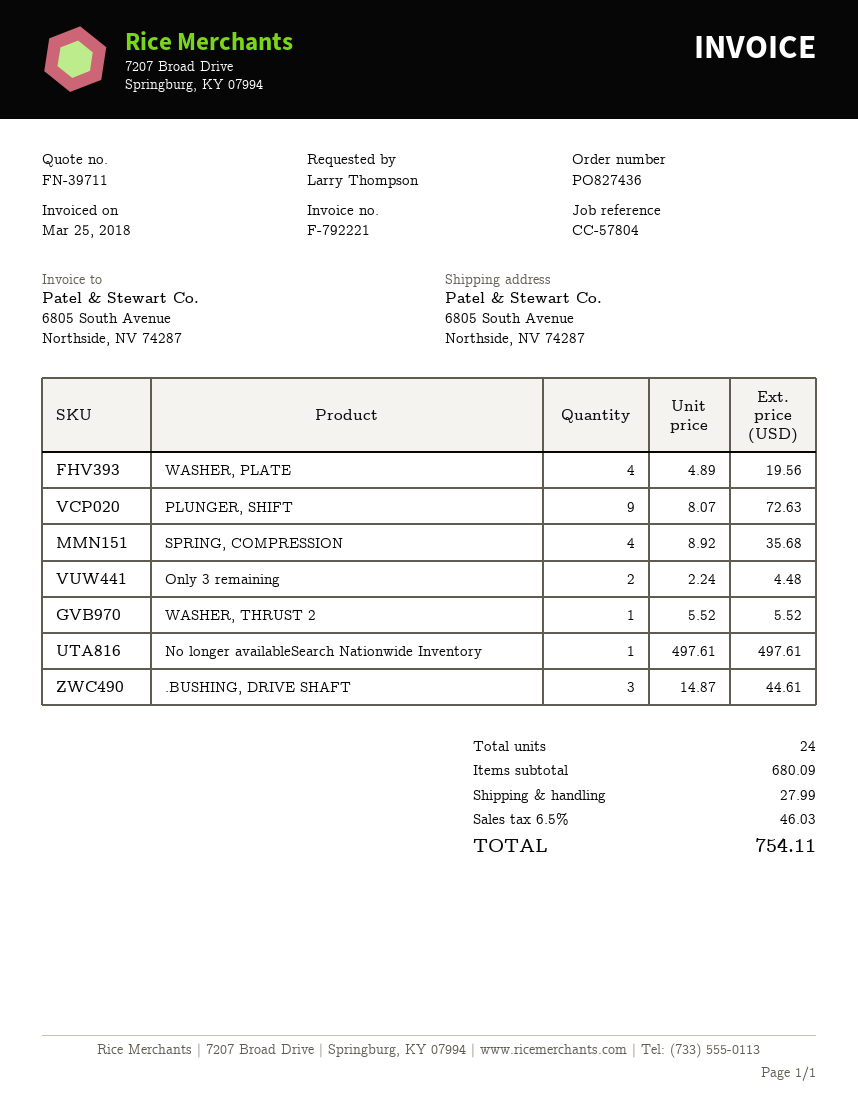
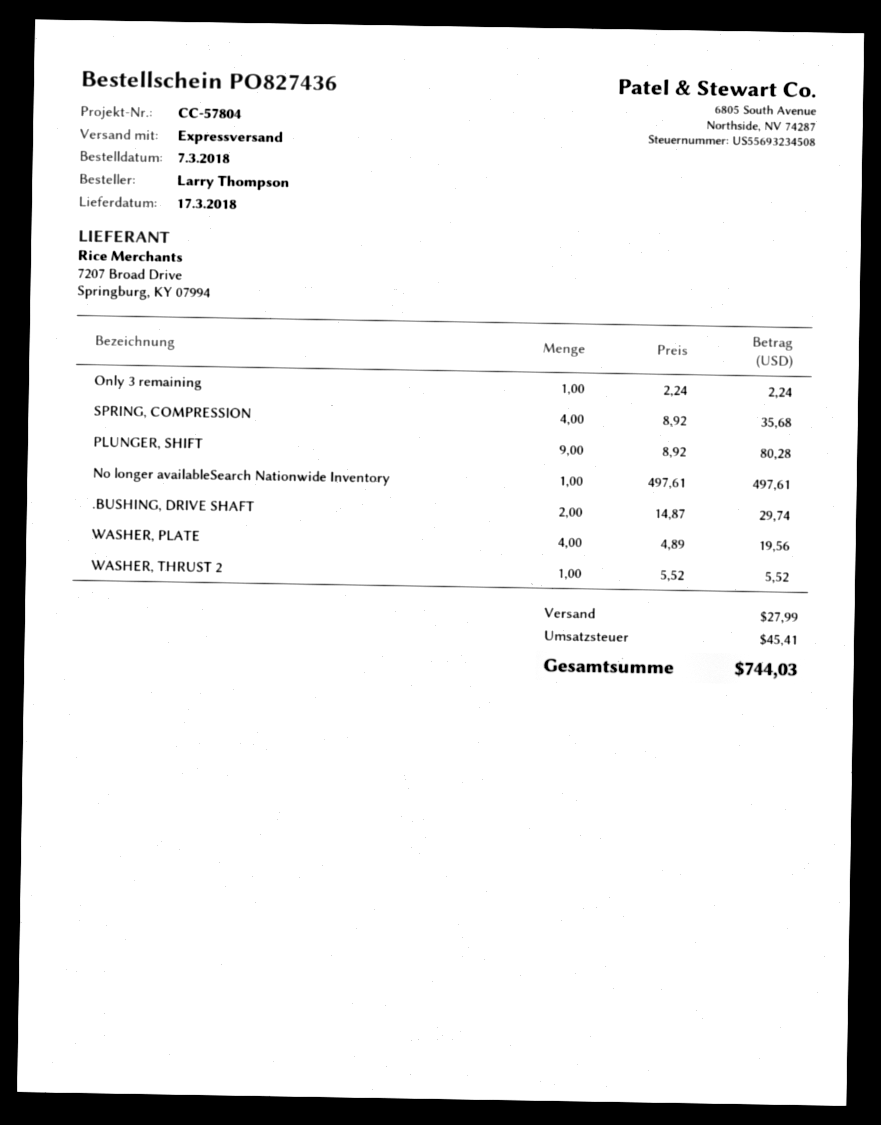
PLUNGER, SHIFT: 9 x 8.07 = 72.63 -> 9 x 8.92 = 80.28
Only 3 remaining: 2 x 2.24 = 4.48 -> 1 x 2.24 = 2.24
.BUSHING, DRIVE SHAFT: 3 x 14.87 = 44.61 -> 2 x 14.87 = 29.74
tax: 46.03 -> 45.41
total: 754.11 -> 744.03

